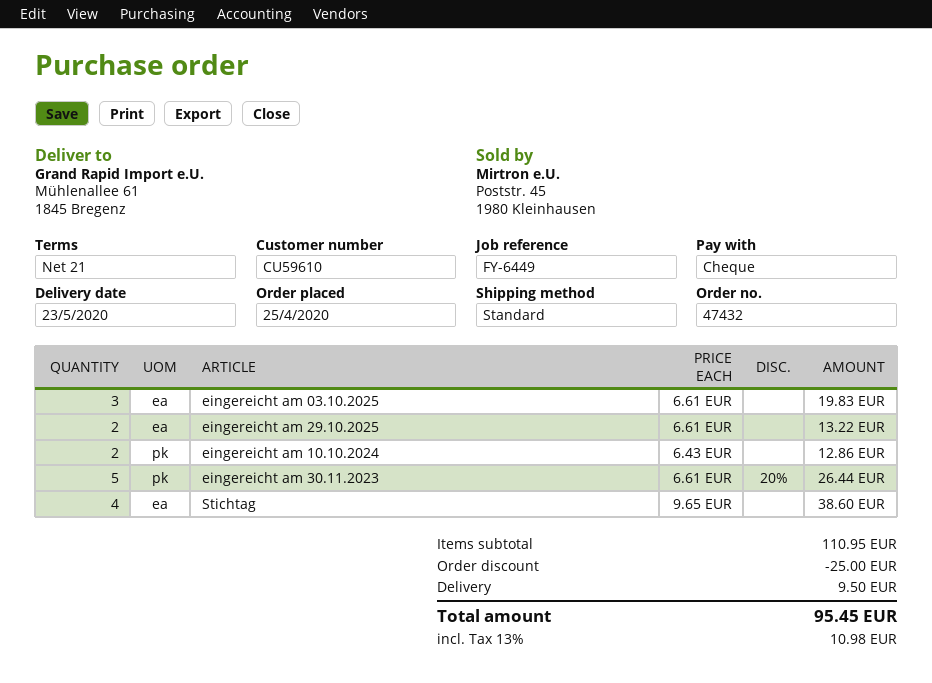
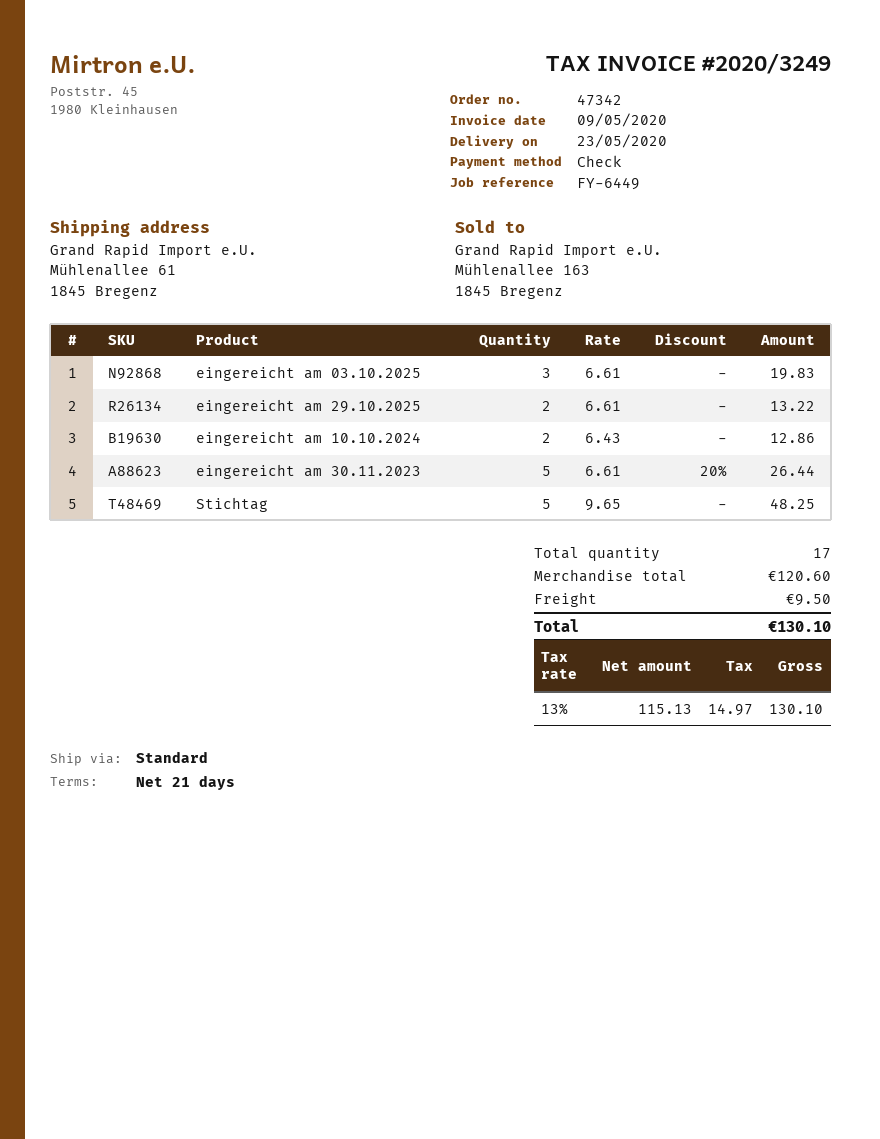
order number: 47432 -> 47342
Stichtag: 4 x 9.65 = 38.60 -> 5 x 9.65 = 48.25
subtotal: 110.95 -> 120.60
discount: 25.00 -> none
tax: 13% = 10.98 -> 13% = 14.97
total: 95.45 -> 130.10

